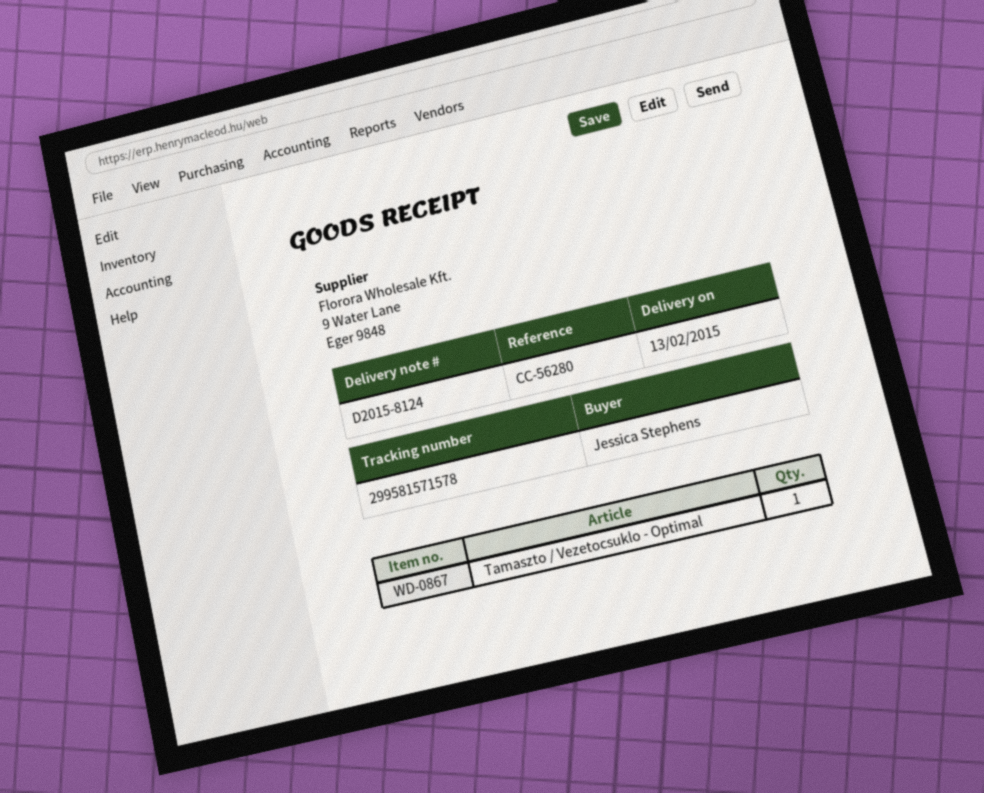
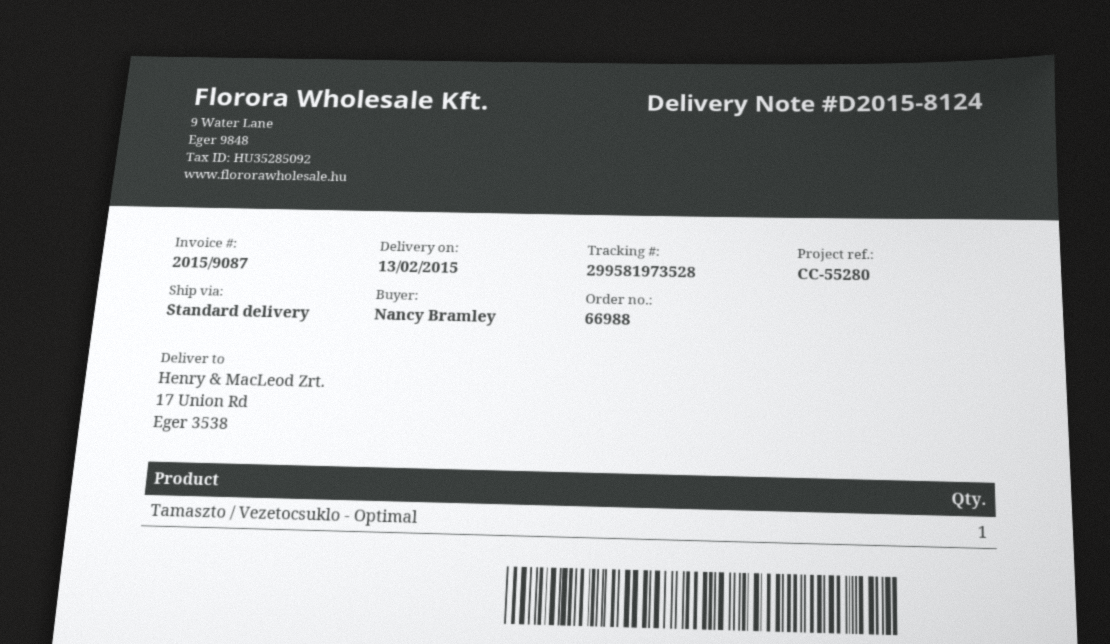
reference: CC-56280 -> CC-55280
ordered by: Jessica Stephens -> Nancy Bramley
tracking number: 299581571578 -> 299581973528

